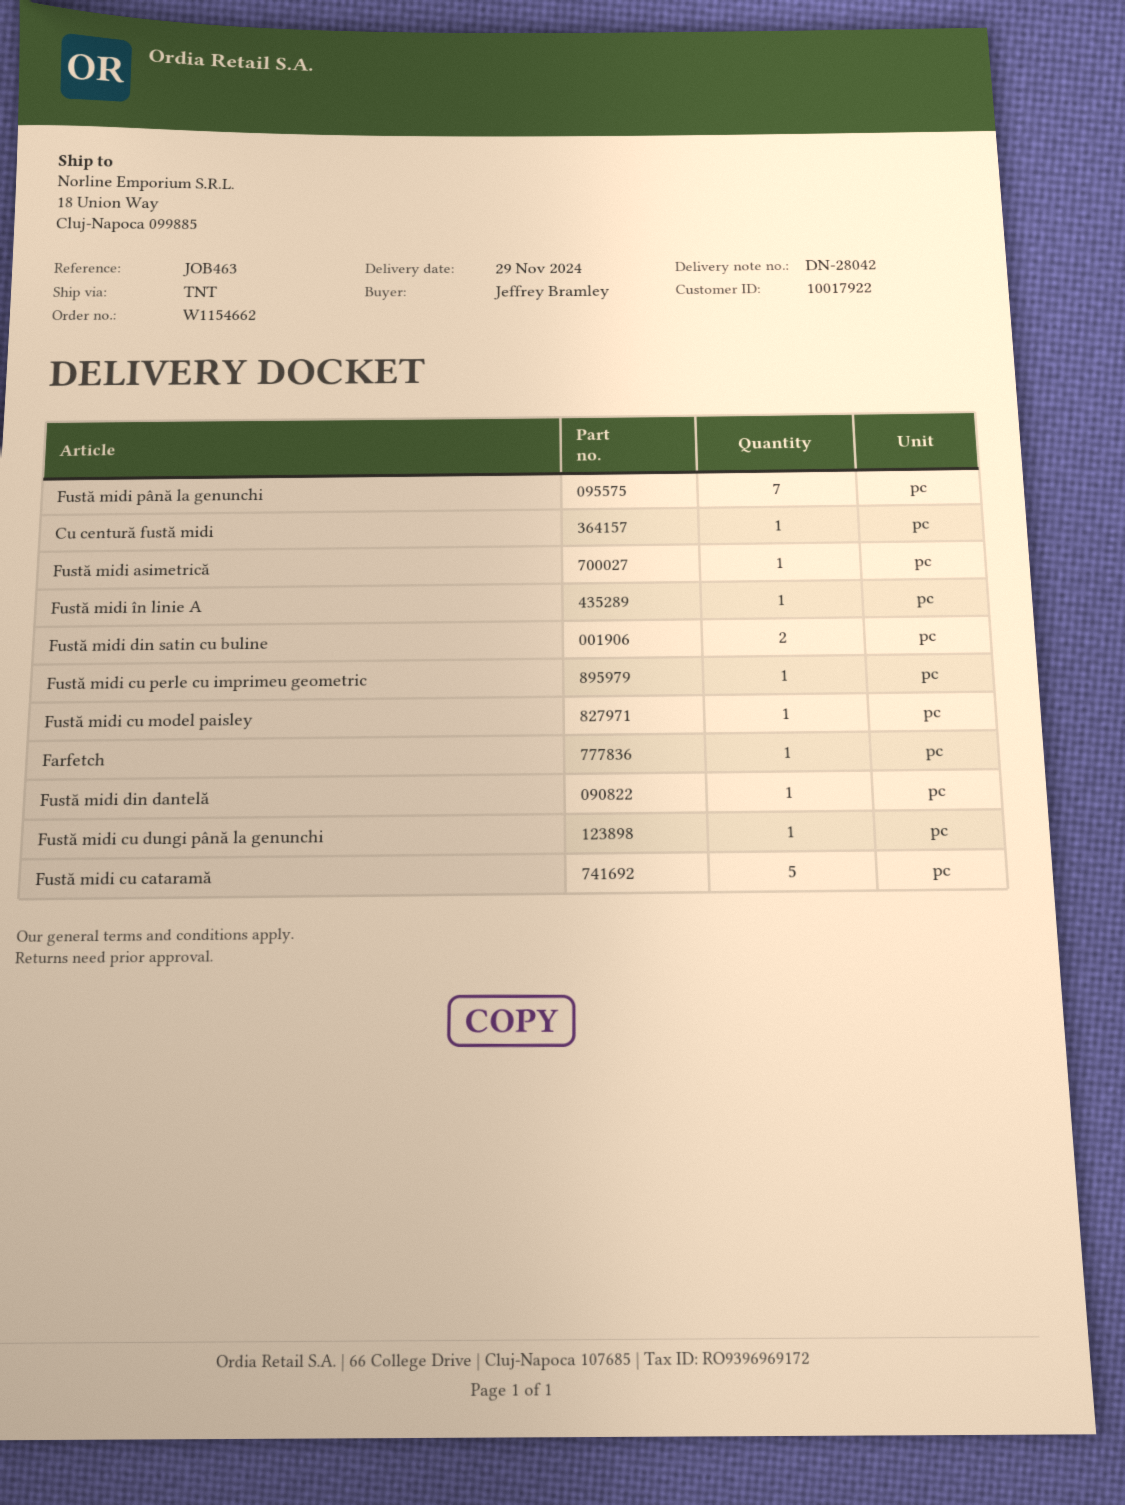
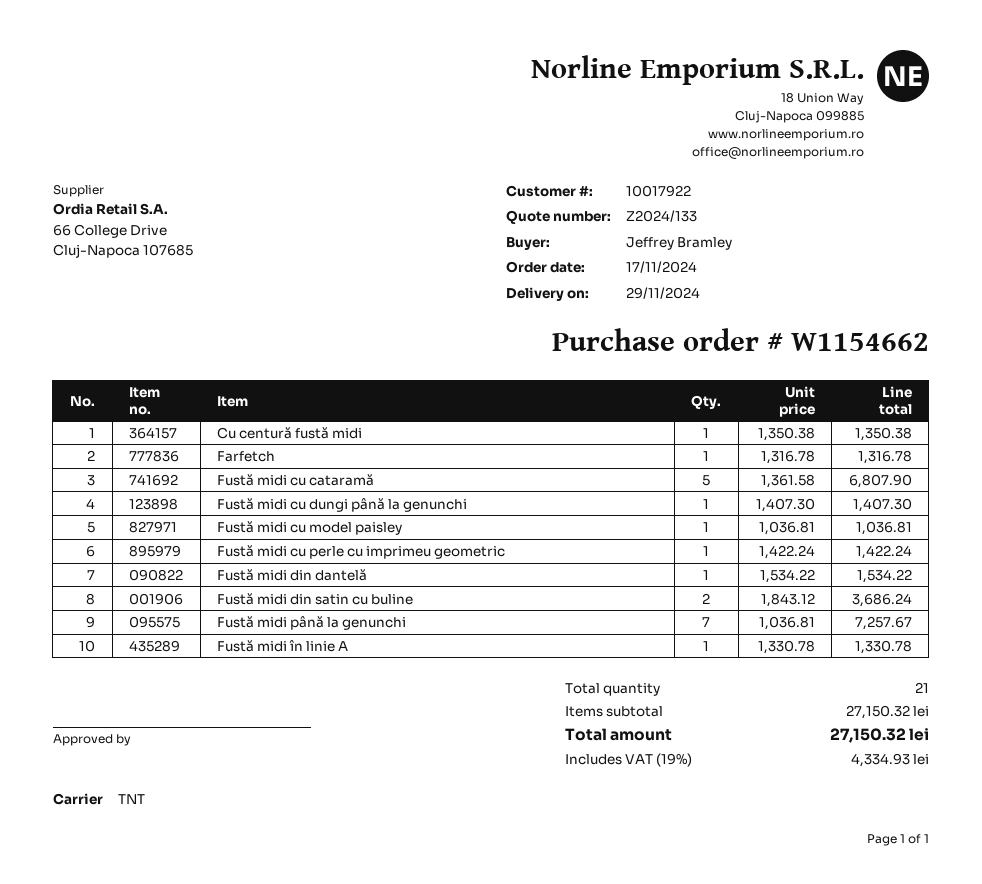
Fustă midi asimetrică: 1 -> none

